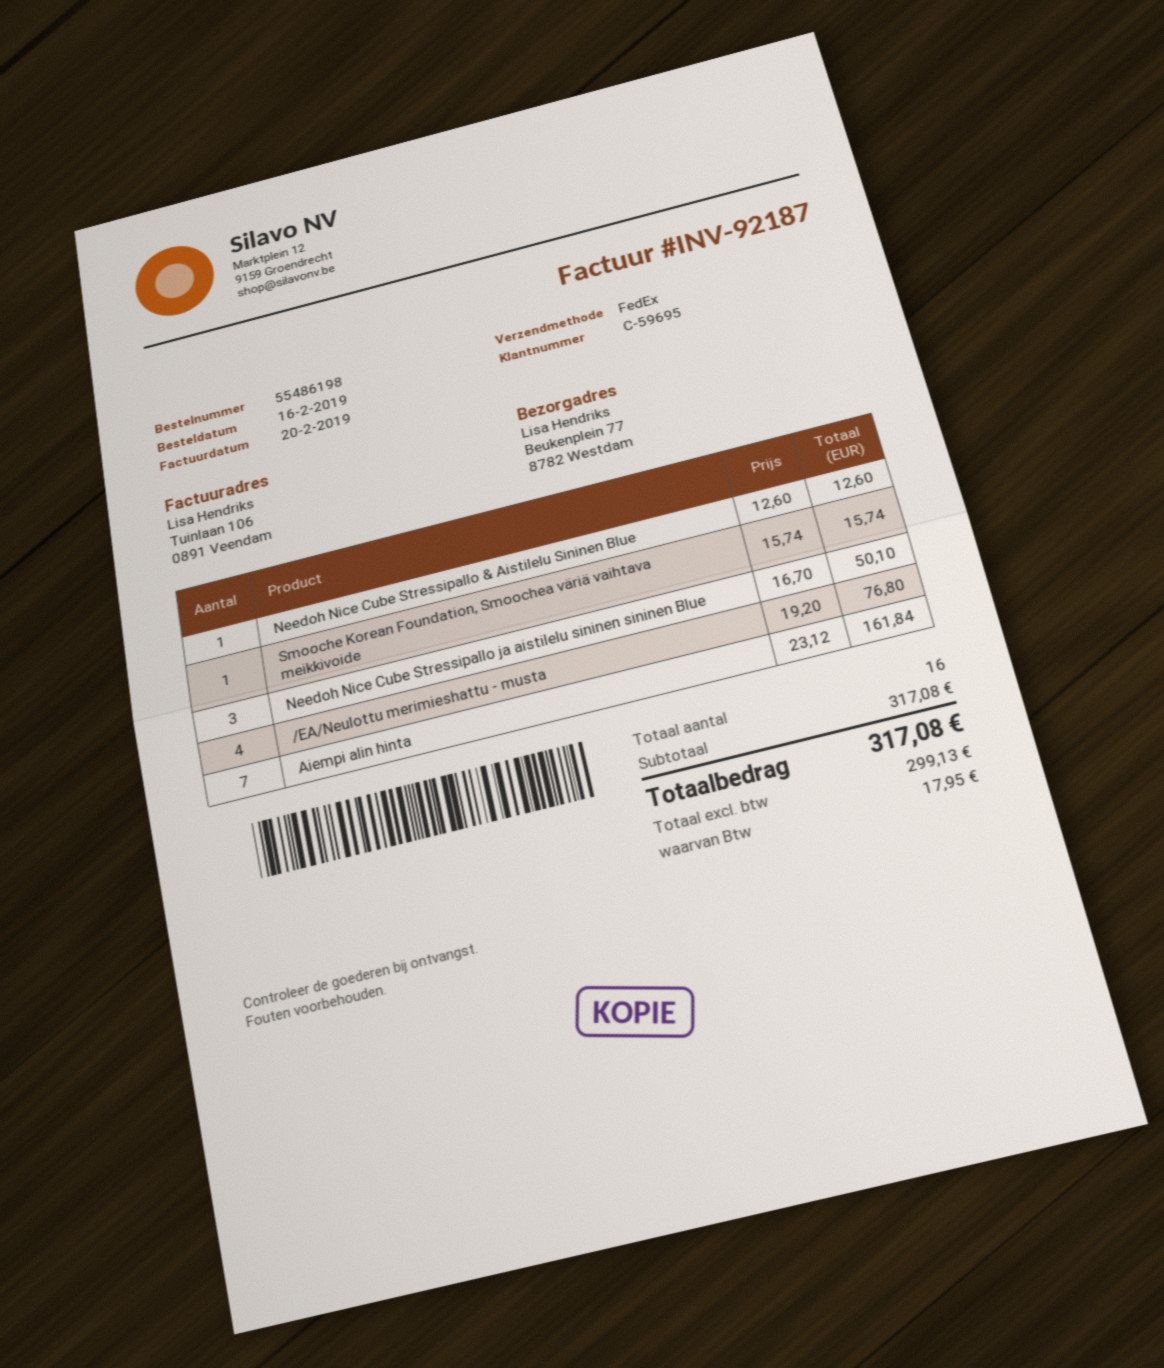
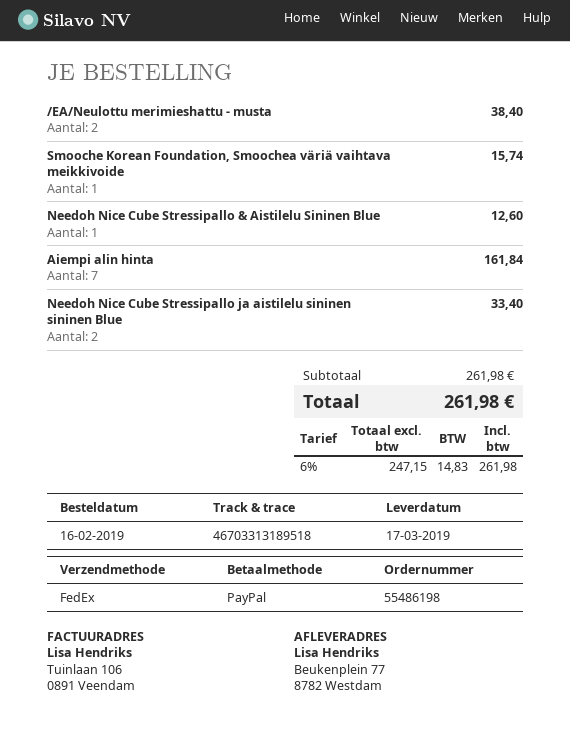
Needoh Nice Cube Stressipallo ja aistilelu sininen sininen Blue: 3 for 50.10 -> 2 for 33.40
/EA/Neulottu merimieshattu - musta: 4 for 76.80 -> 2 for 38.40
subtotal: 317.08 -> 261.98
net: 299.13 -> 247.15
tax: 17.95 -> 14.83
total: 317.08 -> 261.98

